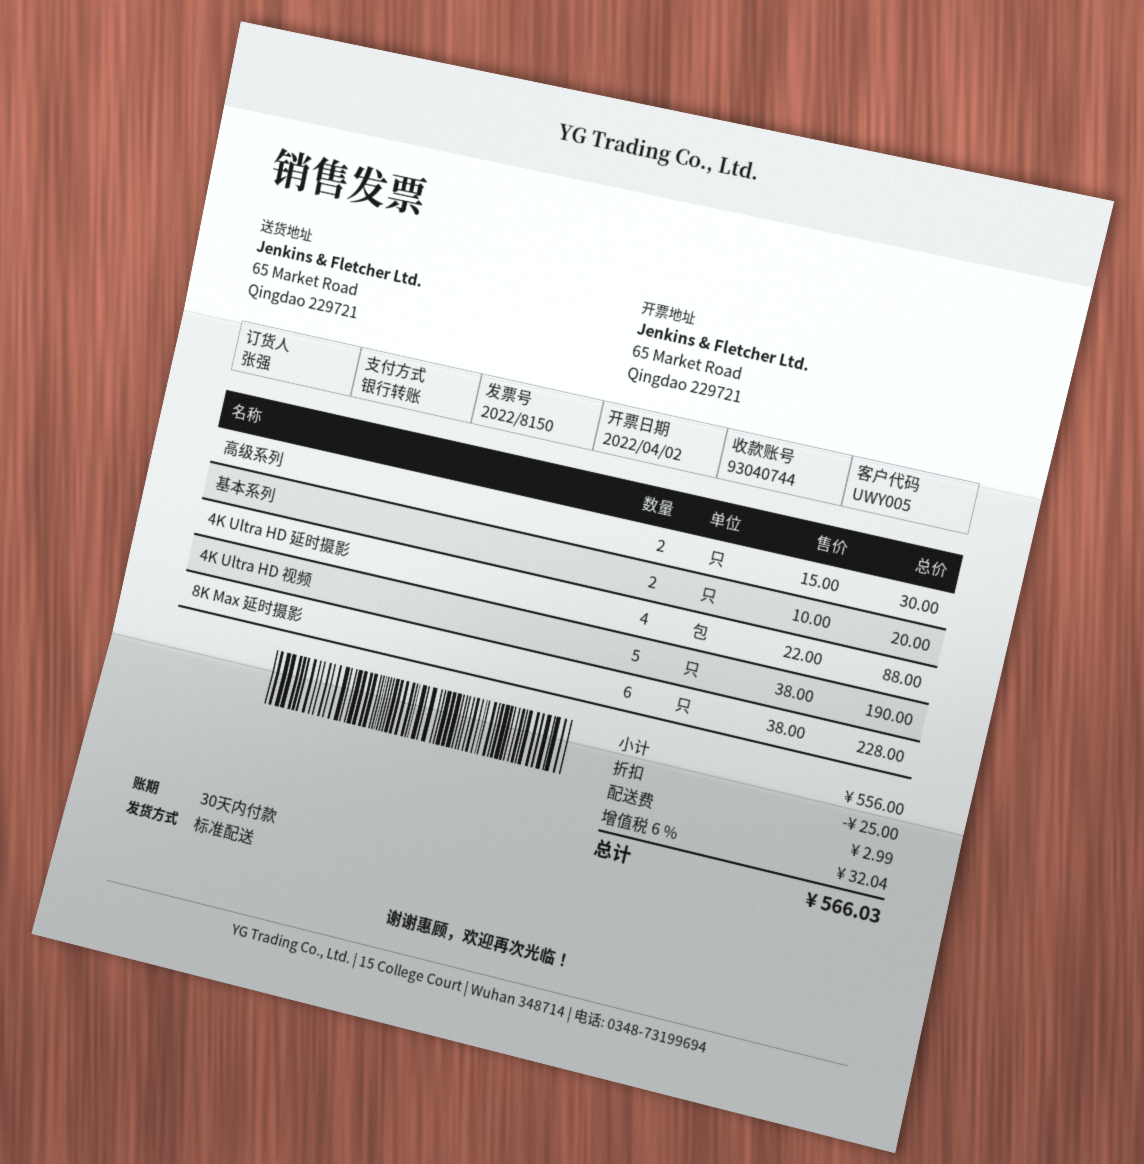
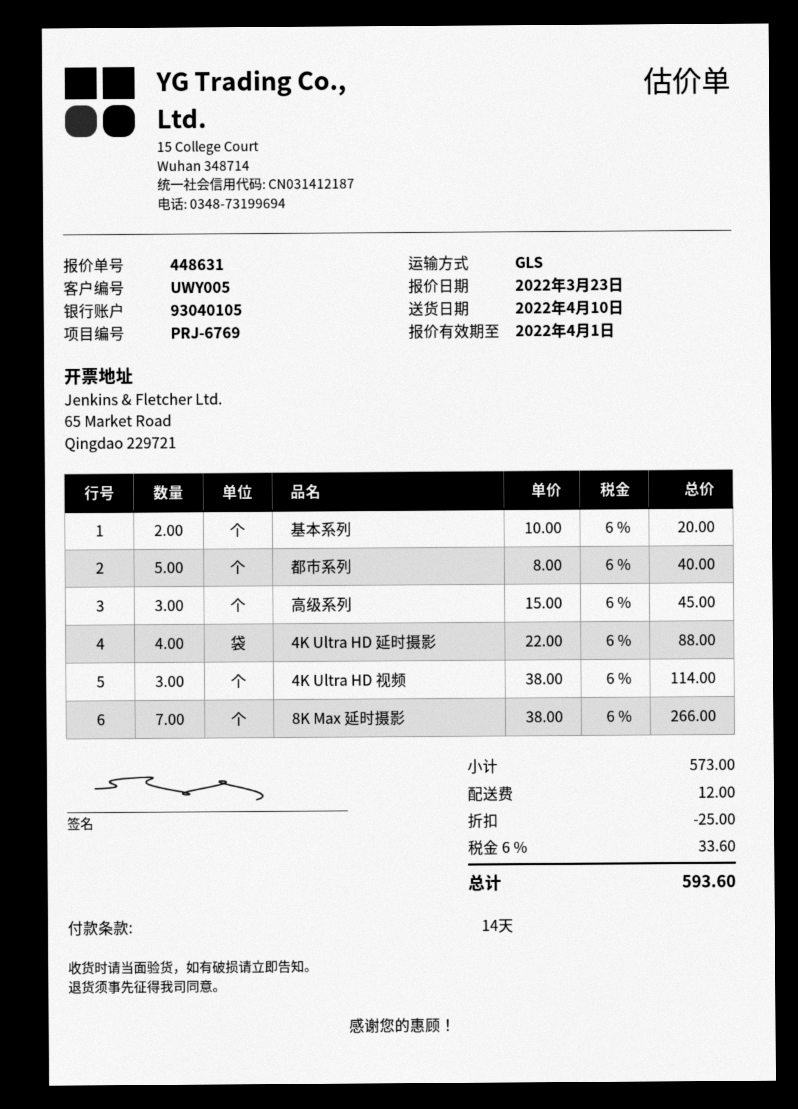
payment terms: 30 days -> 14 days
bank account: 93040744 -> 93040105
shipping method: standard -> GLS
高级系列: 2 x 15.00 = 30.00 -> 3 x 15.00 = 45.00
4K Ultra HD 视频: 5 x 38.00 = 190.00 -> 3 x 38.00 = 114.00
8K Max 延时摄影: 6 x 38.00 = 228.00 -> 7 x 38.00 = 266.00
都市系列: none -> 5 x 8.00 = 40.00
subtotal: 556.00 -> 573.00
shipping: 2.99 -> 12.00
tax: 6% = 32.04 -> 6% = 33.60
total: 566.03 -> 593.60

